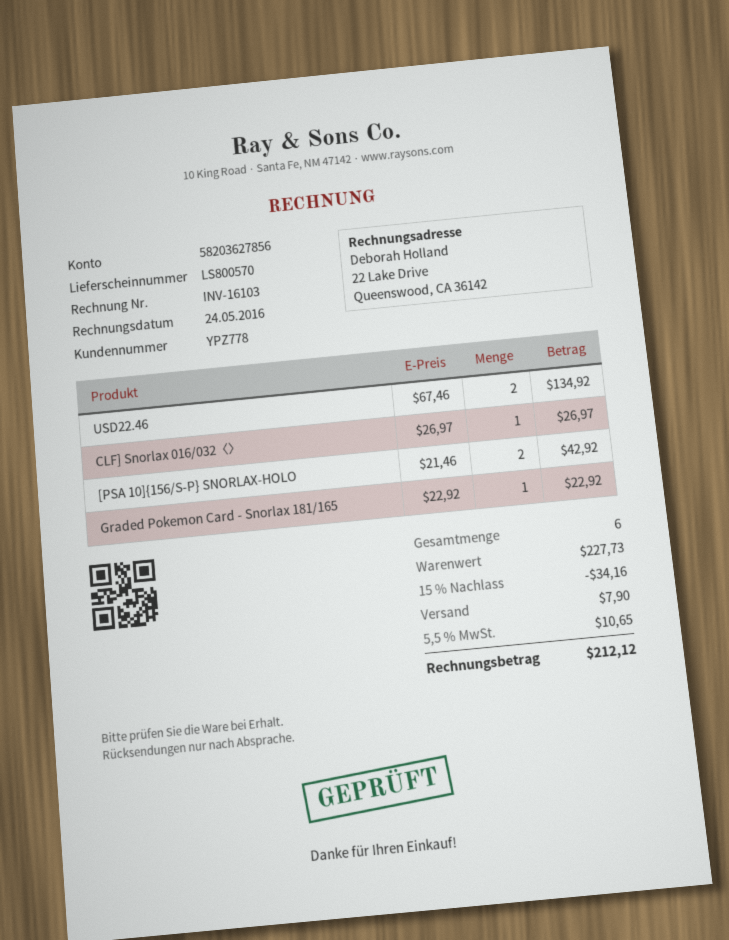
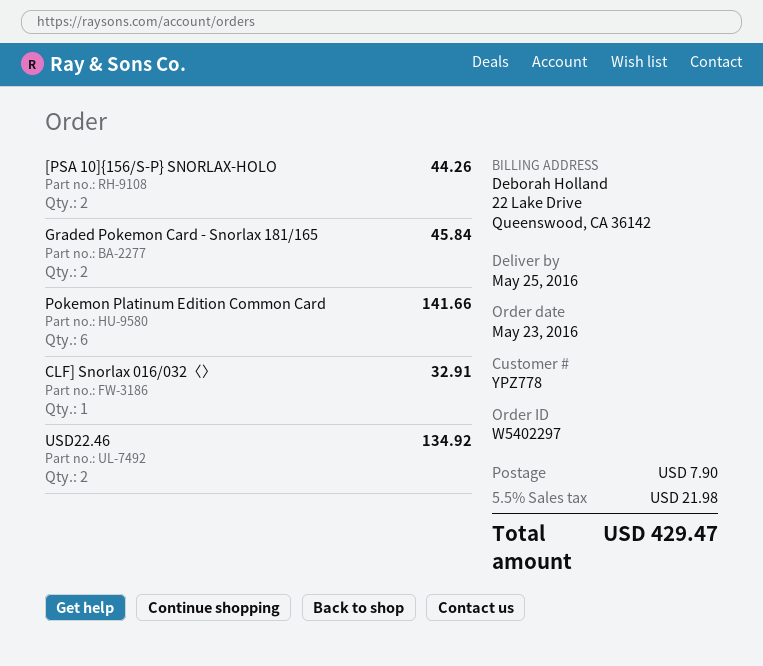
CLF] Snorlax 016/032〈〉: 1 for 26.97 -> 1 for 32.91
[PSA 10]{156/S-P} SNORLAX-HOLO: 2 for 42.92 -> 2 for 44.26
Graded Pokemon Card - Snorlax 181/165: 1 for 22.92 -> 2 for 45.84
Pokemon Platinum Edition Common Card: none -> 6 for 141.66
discount: 15% = 34.16 -> none
tax: 5.5% = 10.65 -> 5.5% = 21.98
total: 212.12 -> 429.47

